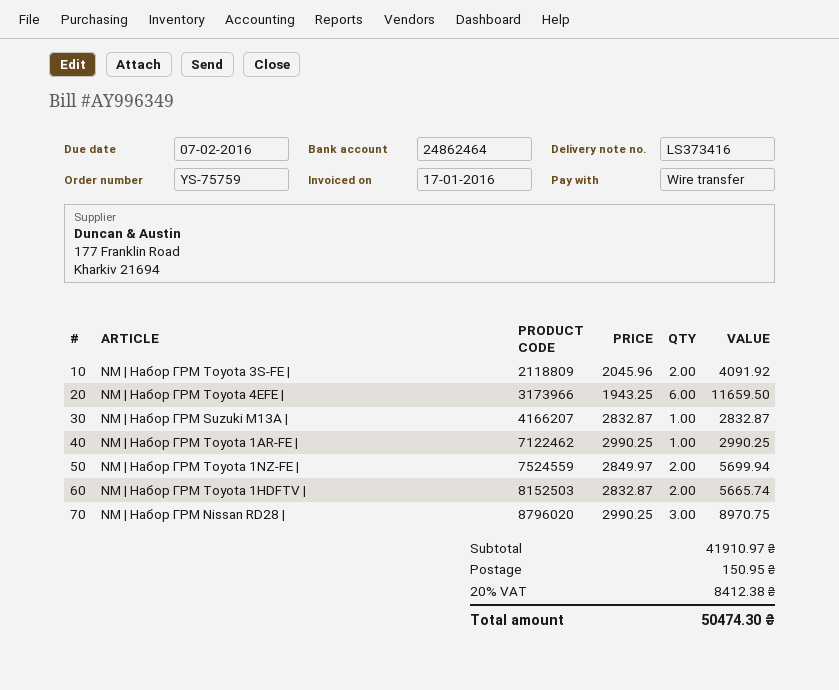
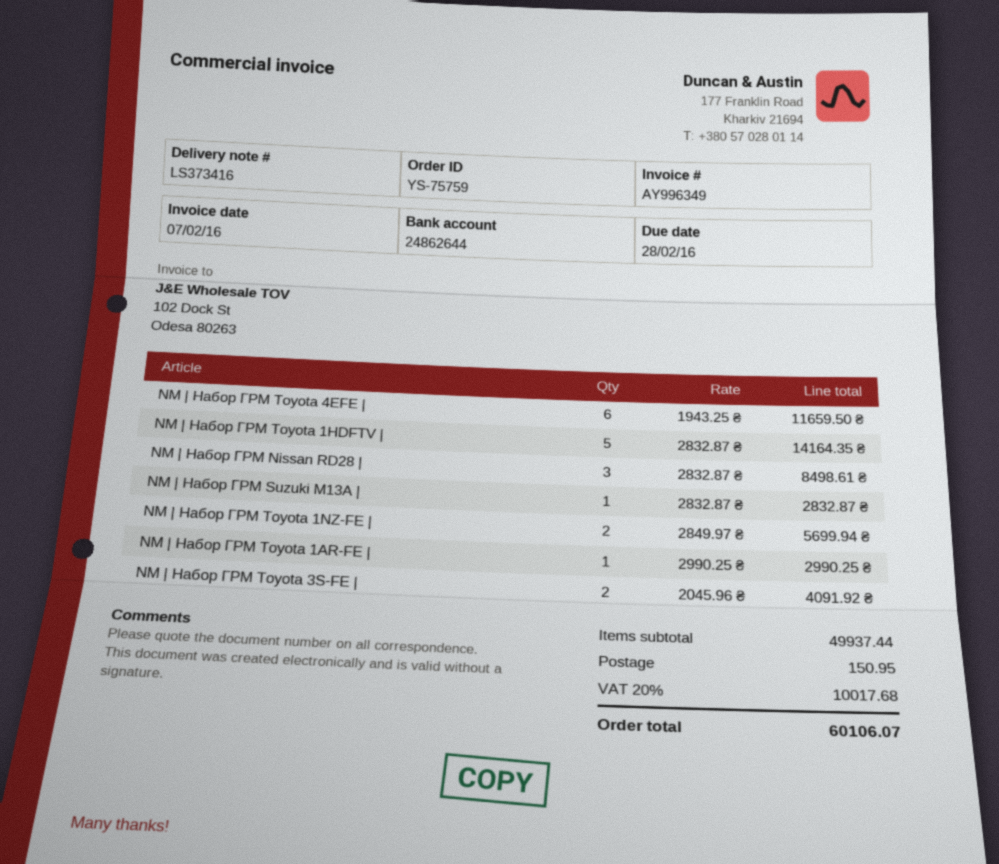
invoice date: 2016-01-17 -> 2016-02-07
due date: 2016-02-07 -> 2016-02-28
bank account: 24862464 -> 24862644
NM | Набор ГРМ Toyota 1HDFTV |: 2 x 2832.87 = 5665.74 -> 5 x 2832.87 = 14164.35
NM | Набор ГРМ Nissan RD28 |: 3 x 2990.25 = 8970.75 -> 3 x 2832.87 = 8498.61
subtotal: 41910.97 -> 49937.44
tax: 20% = 8412.38 -> 20% = 10017.68
total: 50474.30 -> 60106.07

